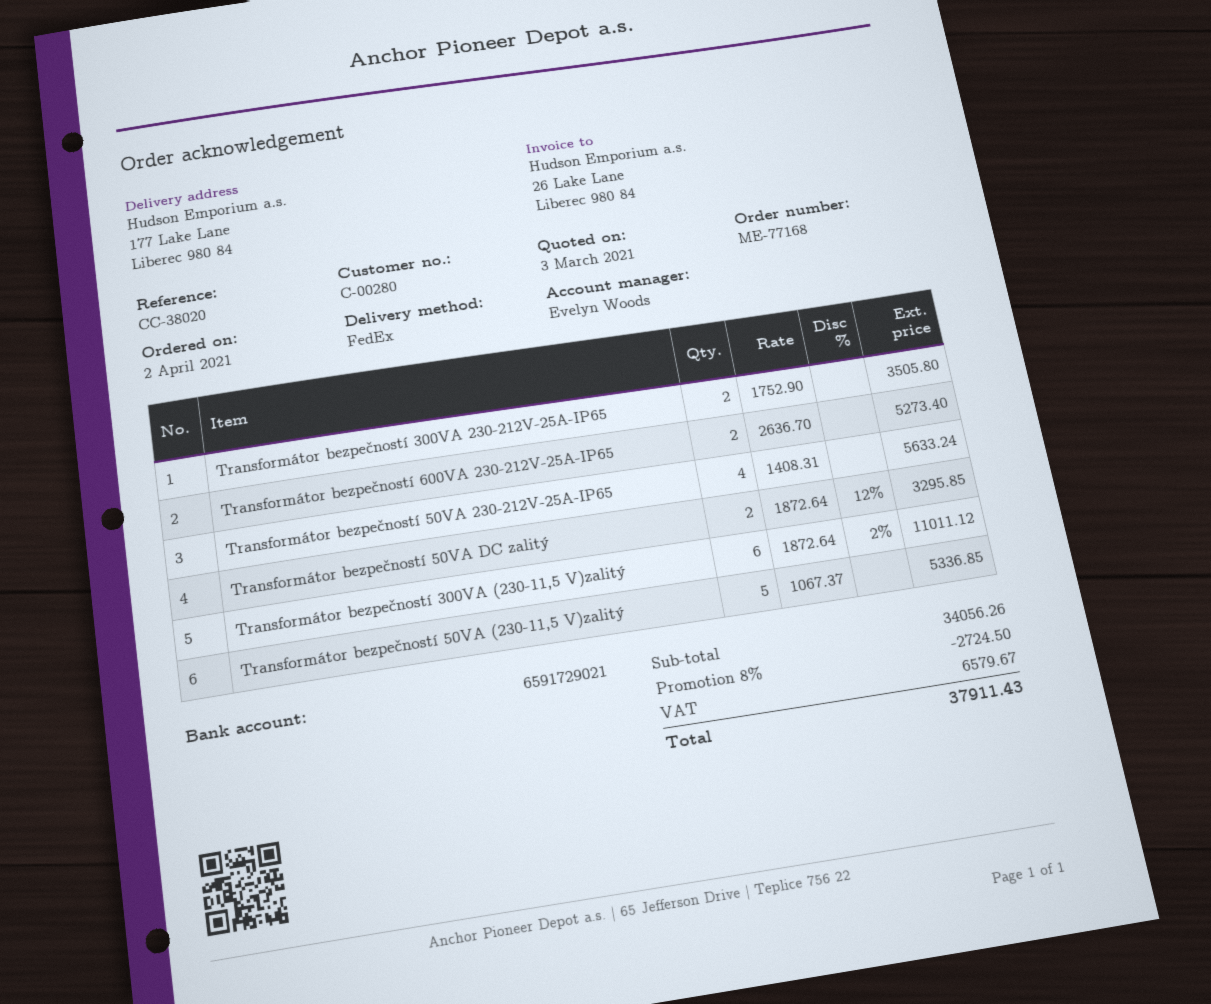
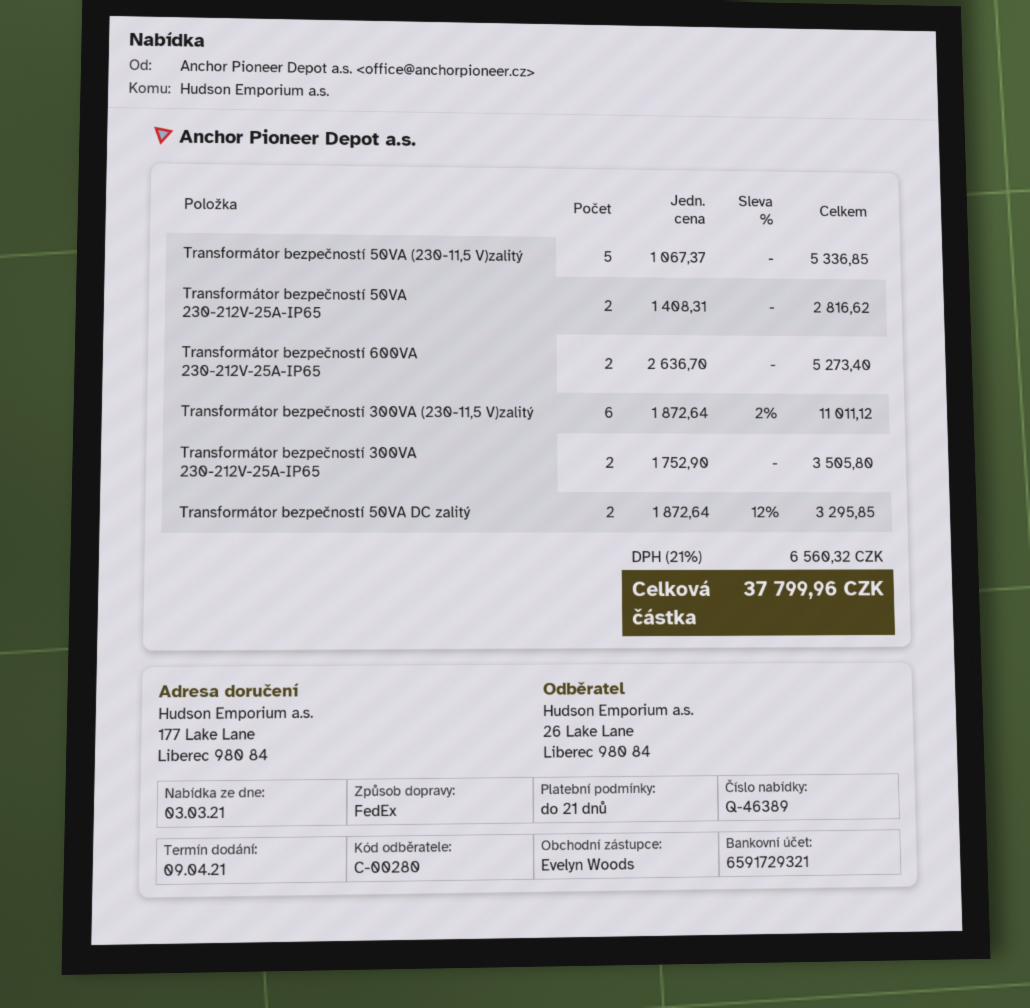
bank account: 6591729021 -> 6591729321
Transformátor bezpečností 50VA 230-212V-25A-IP65: 4 x 1408.31 = 5633.24 -> 2 x 1408.31 = 2816.62
discount: 8% = 2724.50 -> none
tax: 6579.67 -> 6560.32
total: 37911.43 -> 37799.96

